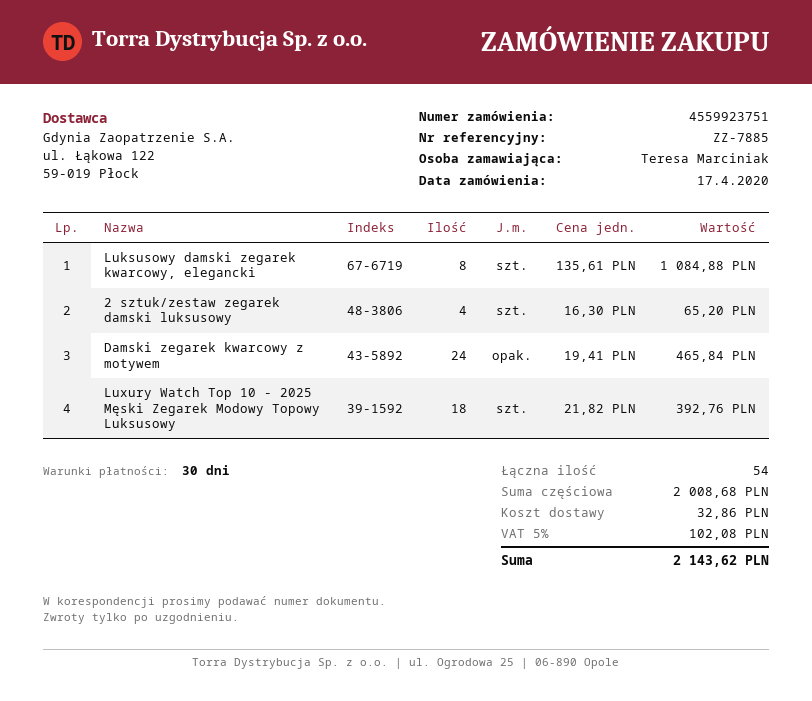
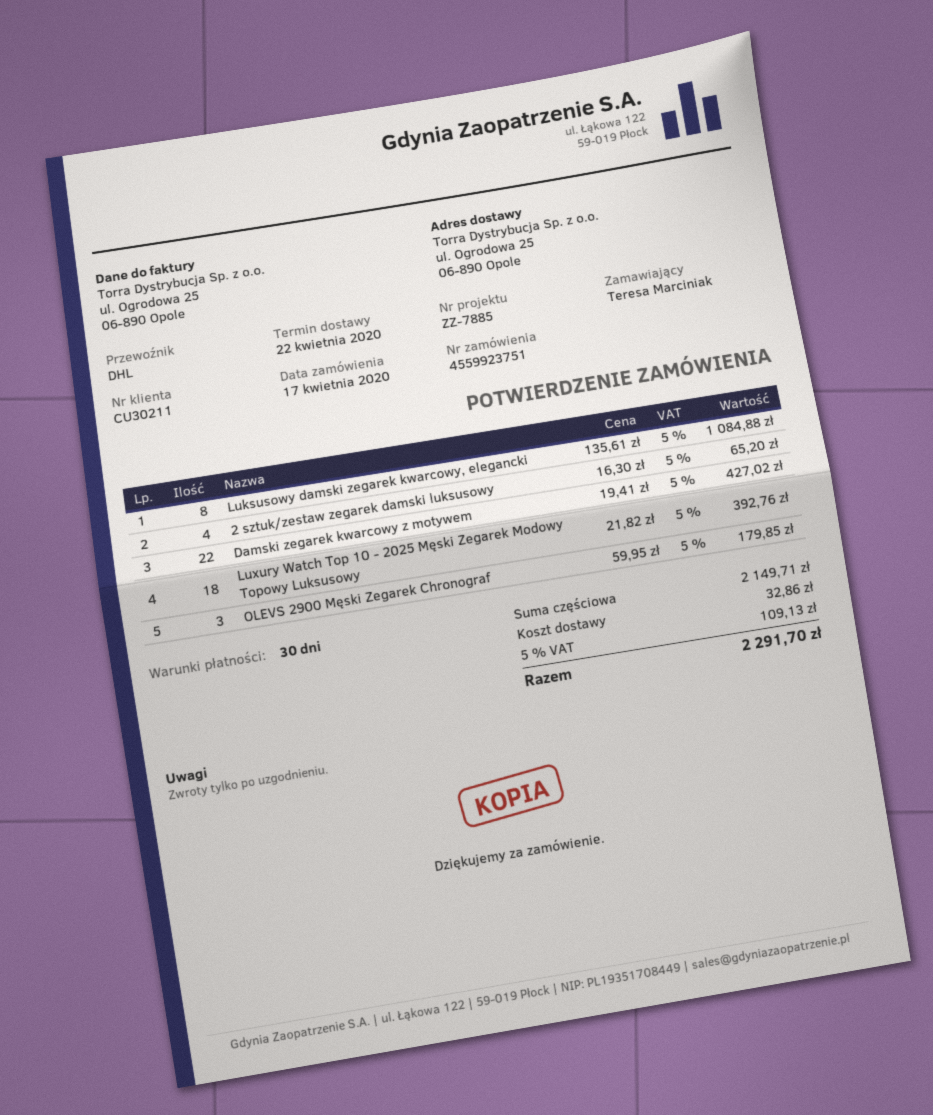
Damski zegarek kwarcowy z motywem: 24 x 19.41 = 465.84 -> 22 x 19.41 = 427.02
OLEVS 2900 Męski Zegarek Chronograf: none -> 3 x 59.95 = 179.85
subtotal: 2008.68 -> 2149.71
tax: 5% = 102.08 -> 5% = 109.13
total: 2143.62 -> 2291.70

